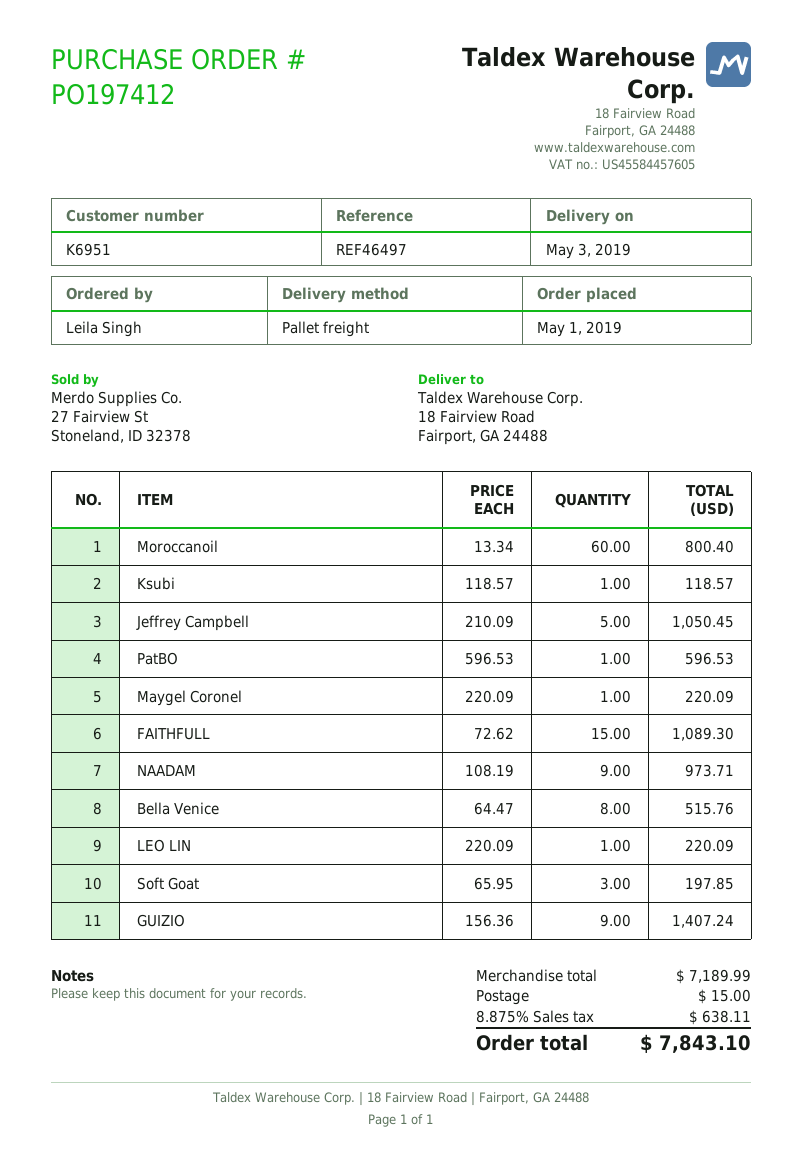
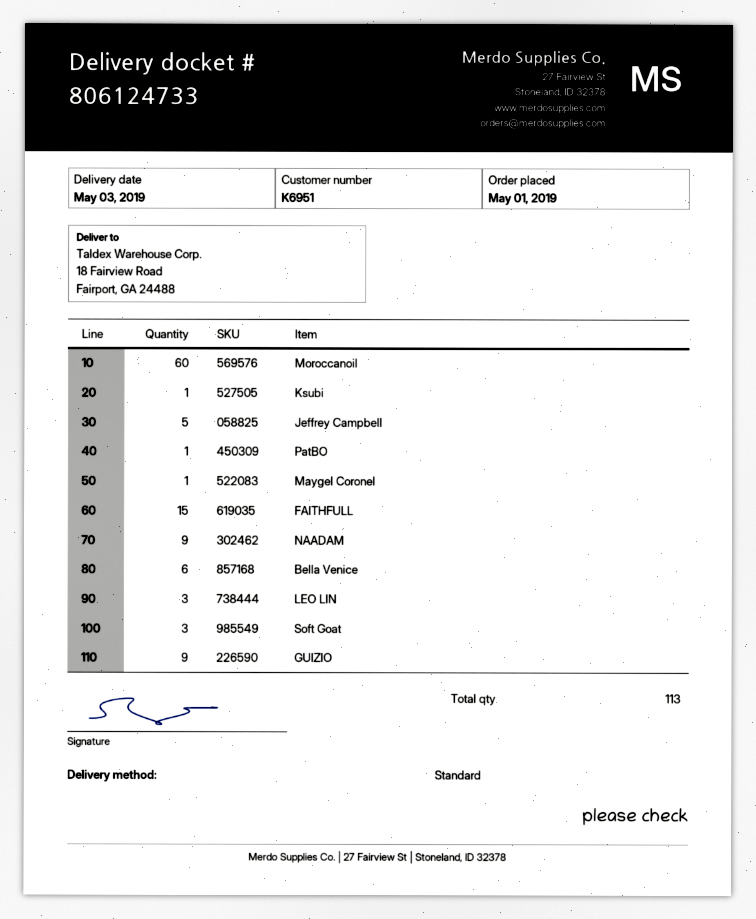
shipping method: pallet freight -> standard
Bella Venice: 8 -> 6
LEO LIN: 1 -> 3

